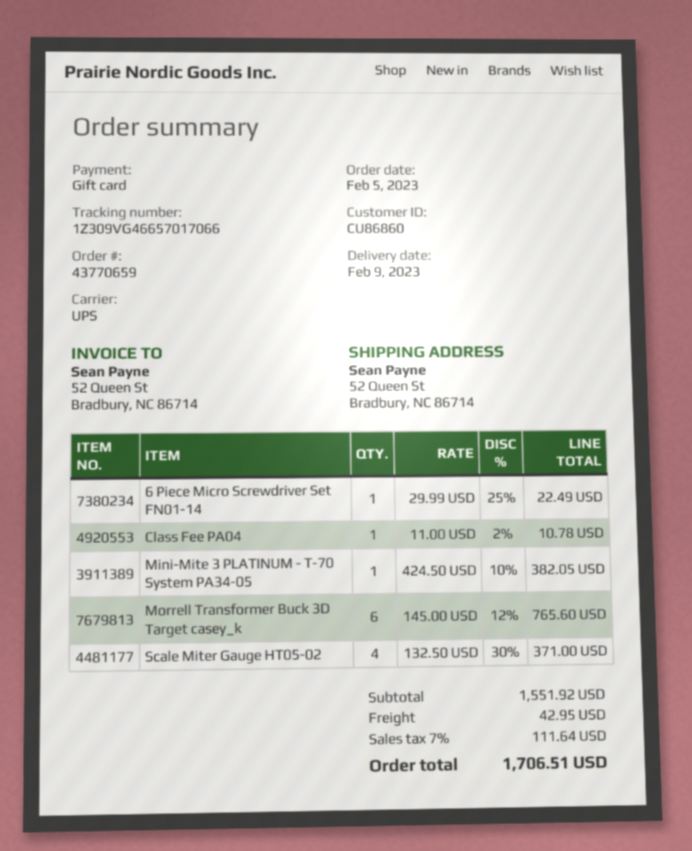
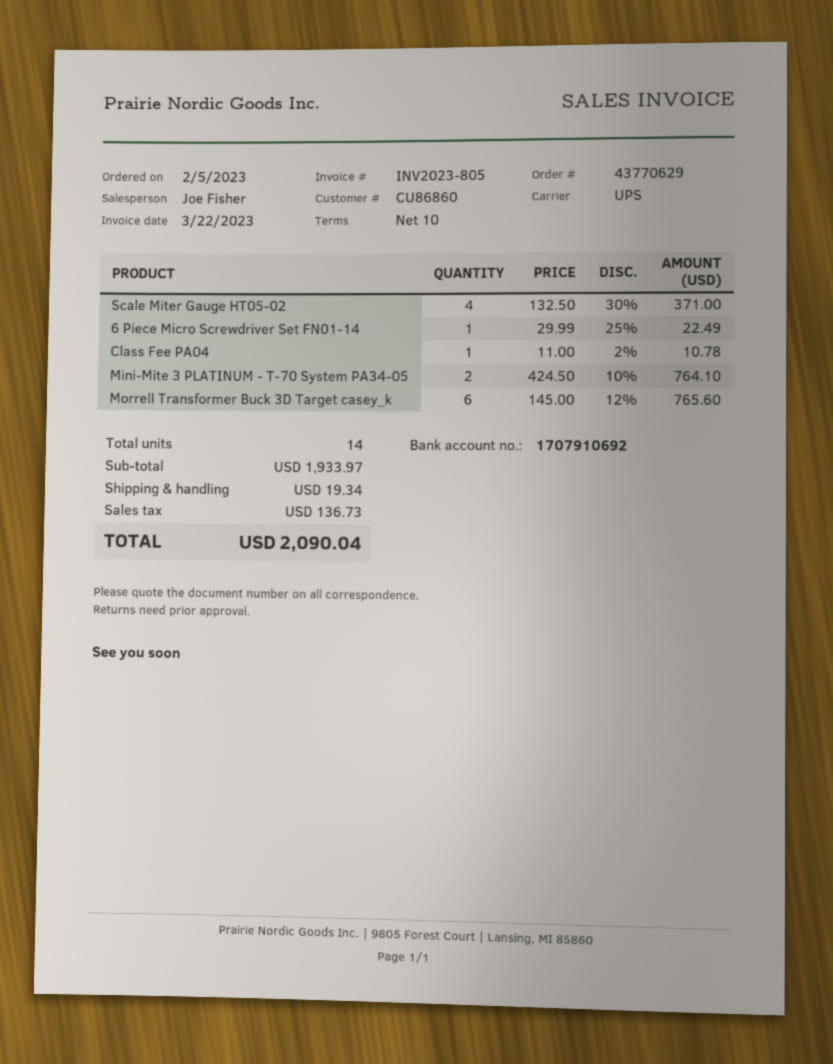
order number: 43770659 -> 43770629
Mini-Mite 3 PLATINUM - T-70 System PA34-05: 1 x 424.50 - 10% = 382.05 -> 2 x 424.50 - 10% = 764.10
subtotal: 1551.92 -> 1933.97
shipping: 42.95 -> 19.34
tax: 111.64 -> 136.73
total: 1706.51 -> 2090.04

